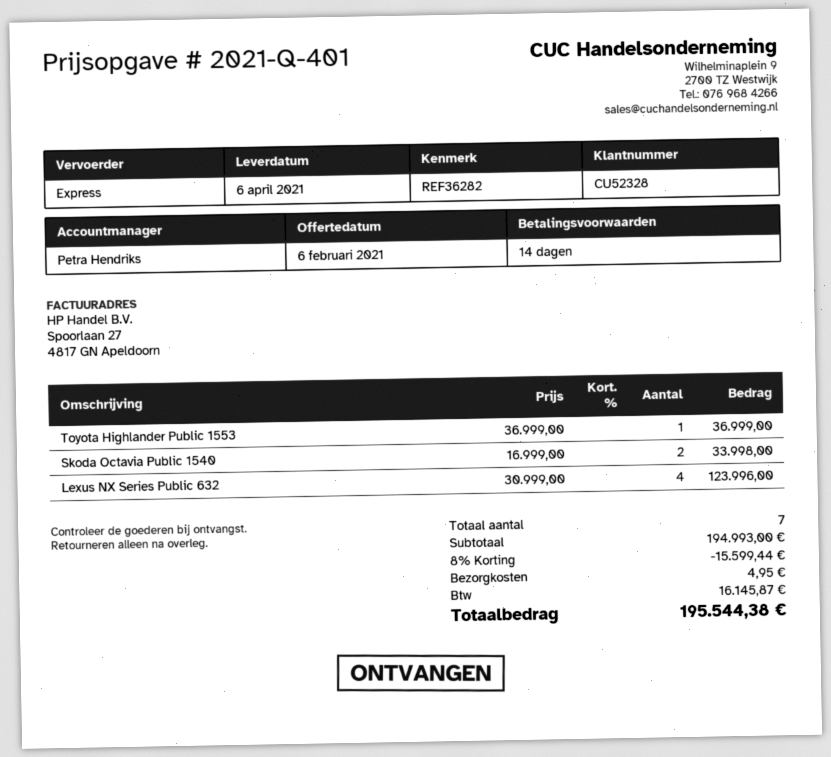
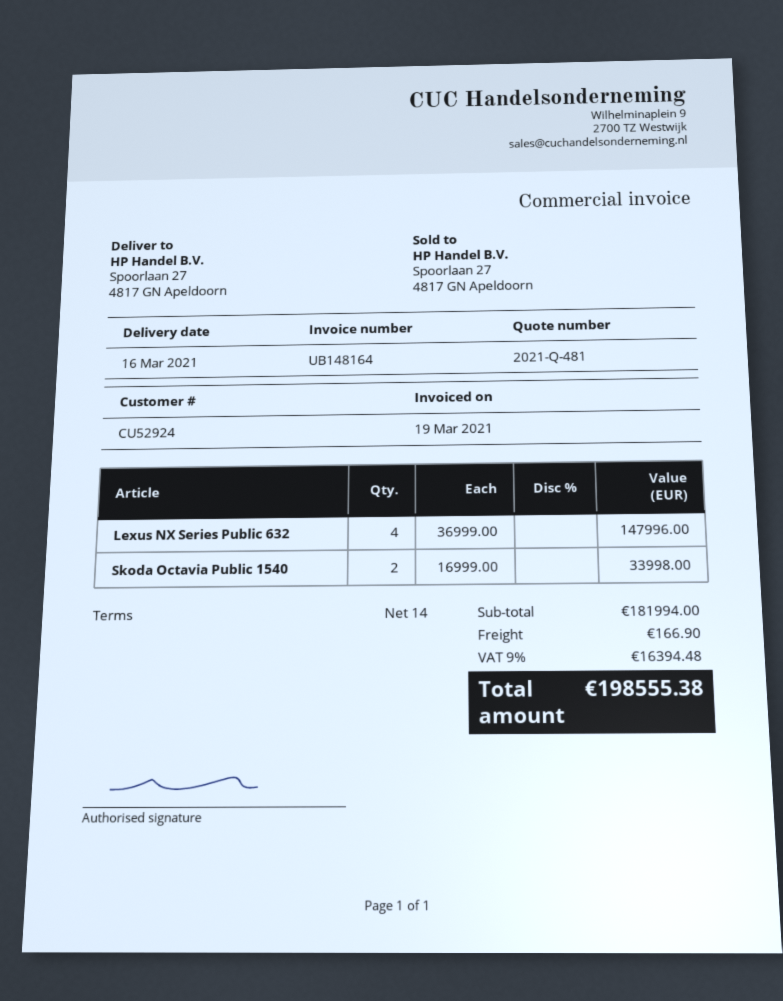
quote number: 2021-Q-401 -> 2021-Q-481
delivery date: 2021-04-06 -> 2021-03-16
customer number: CU52328 -> CU52924
Toyota Highlander Public 1553: 1 x 36999.00 = 36999.00 -> none
Lexus NX Series Public 632: 4 x 30999.00 = 123996.00 -> 4 x 36999.00 = 147996.00
subtotal: 194993.00 -> 181994.00
discount: 8% = 15599.44 -> none
shipping: 4.95 -> 166.90
tax: 16145.87 -> 16394.48
total: 195544.38 -> 198555.38

